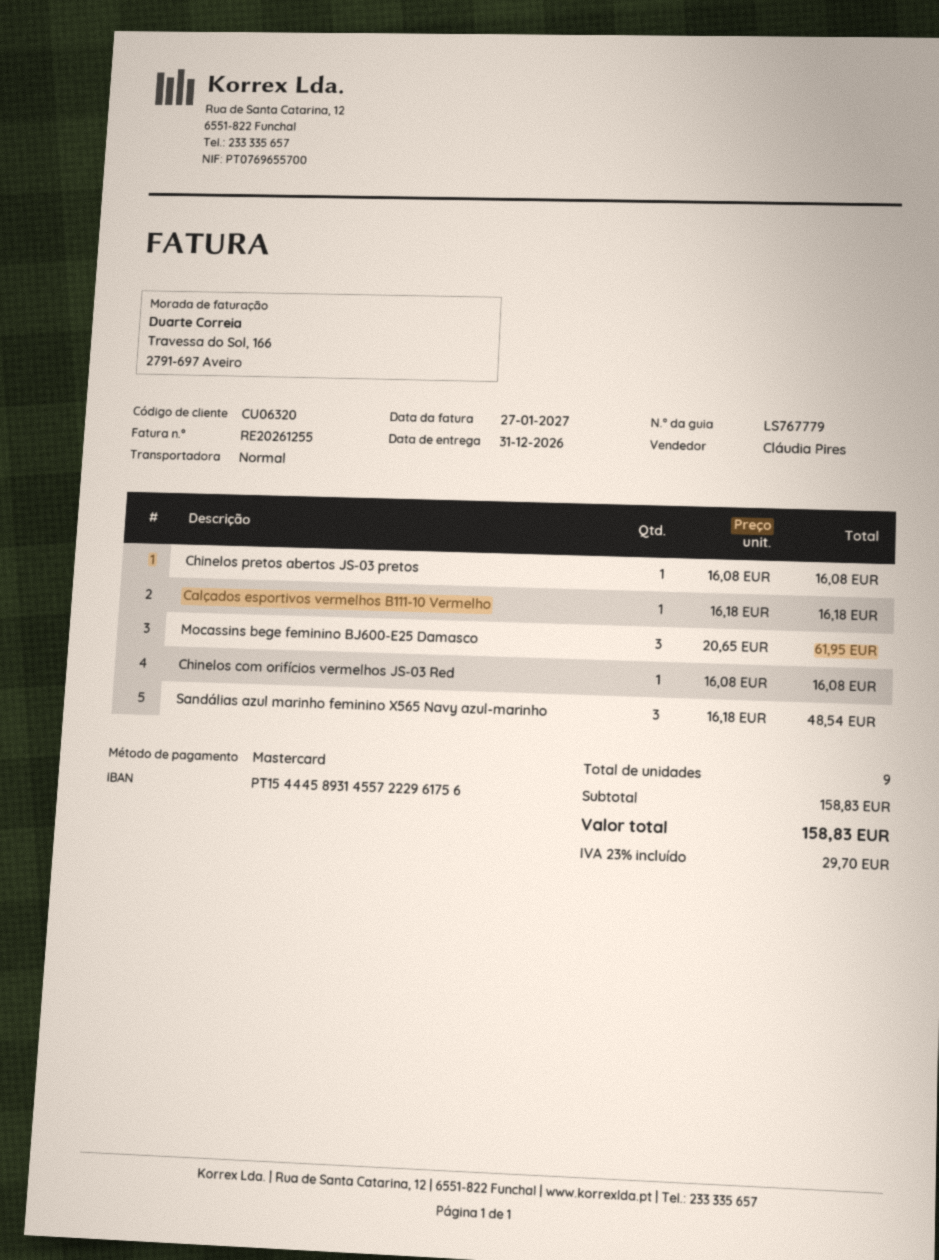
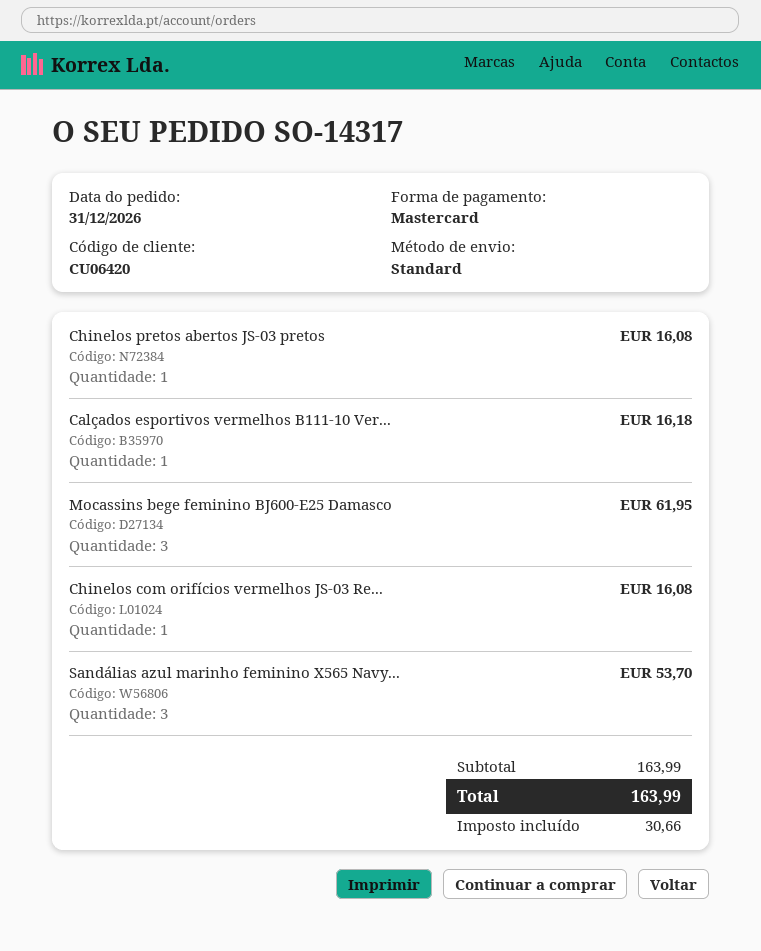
customer number: CU06320 -> CU06420
Sandálias azul marinho feminino X565 Navy azul-marinho: 3 for 48.54 -> 3 for 53.70
subtotal: 158.83 -> 163.99
tax: 29.70 -> 30.66
total: 158.83 -> 163.99

